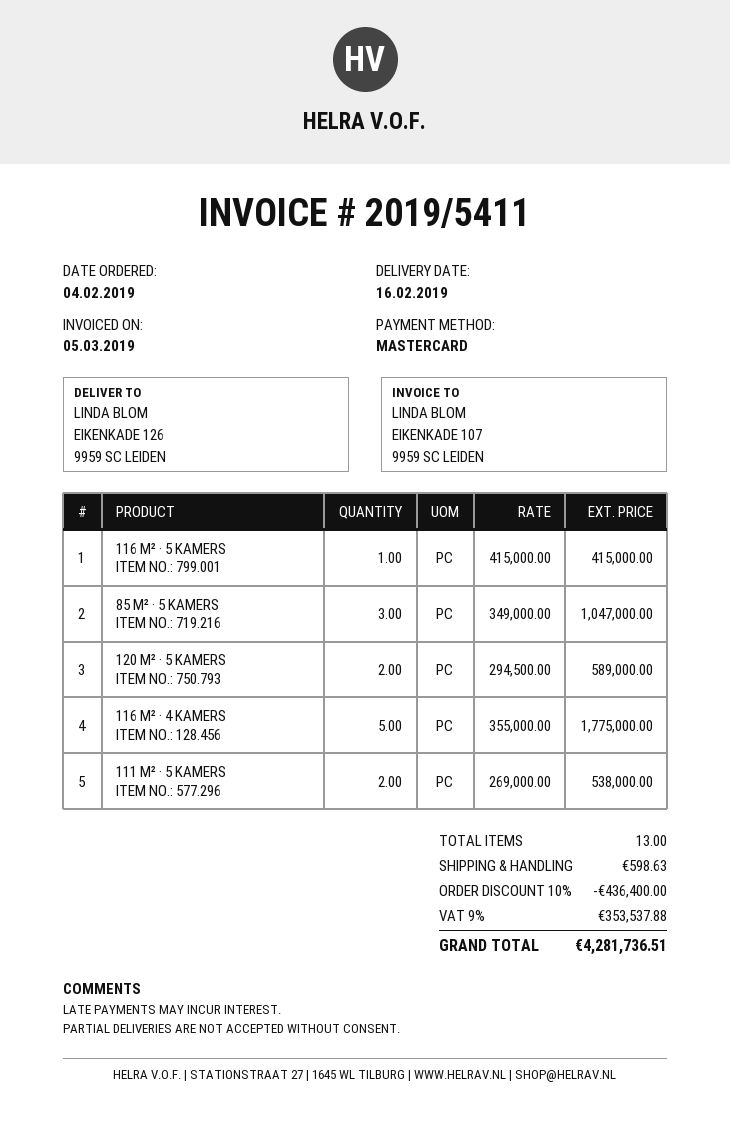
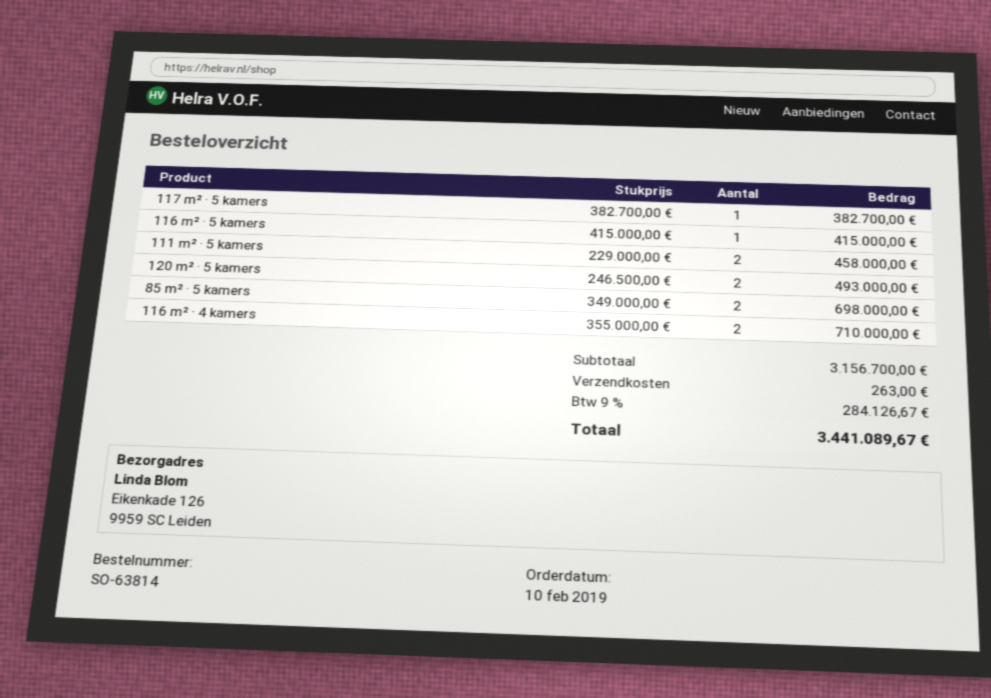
order date: 2019-02-04 -> 2019-02-10
85 M² · 5 KAMERS: 3 x 349000.00 = 1047000.00 -> 2 x 349000.00 = 698000.00
120 M² · 5 KAMERS: 2 x 294500.00 = 589000.00 -> 2 x 246500.00 = 493000.00
116 M² · 4 KAMERS: 5 x 355000.00 = 1775000.00 -> 2 x 355000.00 = 710000.00
111 M² · 5 KAMERS: 2 x 269000.00 = 538000.00 -> 2 x 229000.00 = 458000.00
117 m² · 5 kamers: none -> 1 x 382700.00 = 382700.00
discount: 10% = 436400.00 -> none
shipping: 598.63 -> 263.00
tax: 9% = 353537.88 -> 9% = 284126.67
total: 4281736.51 -> 3441089.67

